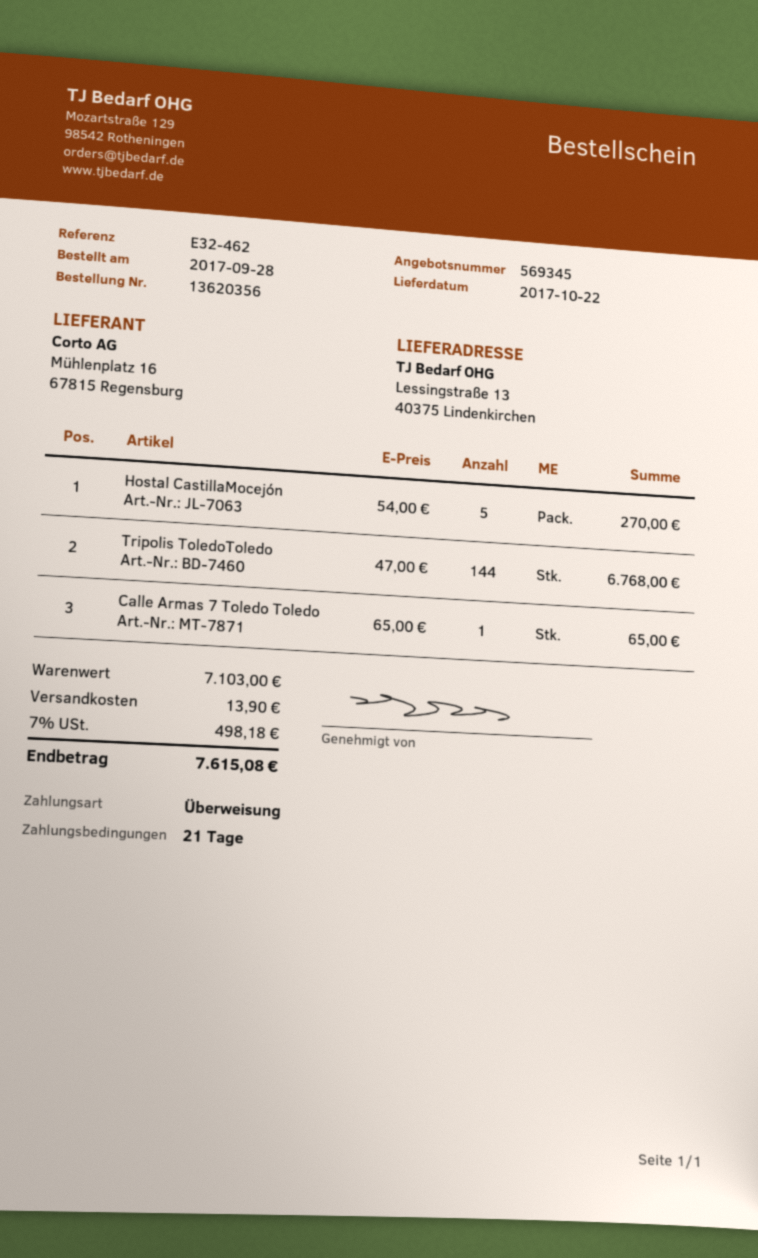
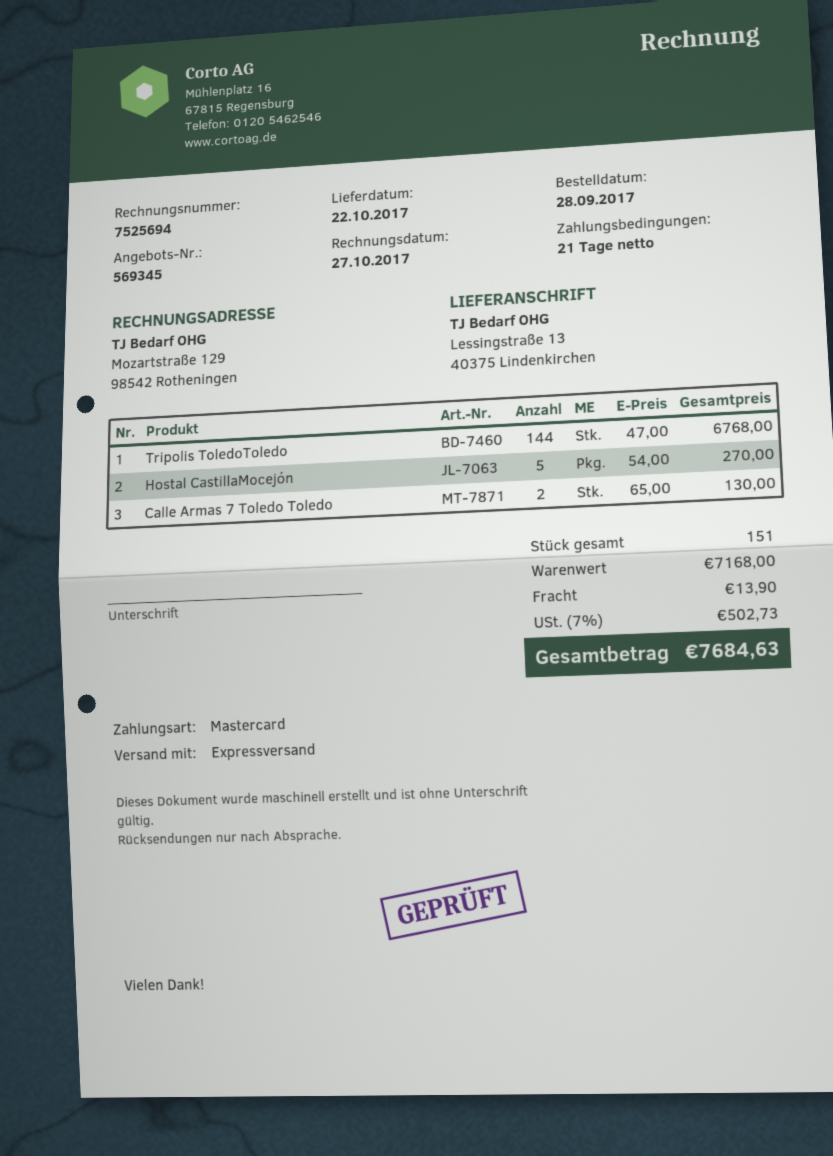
payment method: bank transfer -> Mastercard
Calle Armas 7 Toledo Toledo: 1 x 65.00 = 65.00 -> 2 x 65.00 = 130.00
subtotal: 7103.00 -> 7168.00
tax: 7% = 498.18 -> 7% = 502.73
total: 7615.08 -> 7684.63

